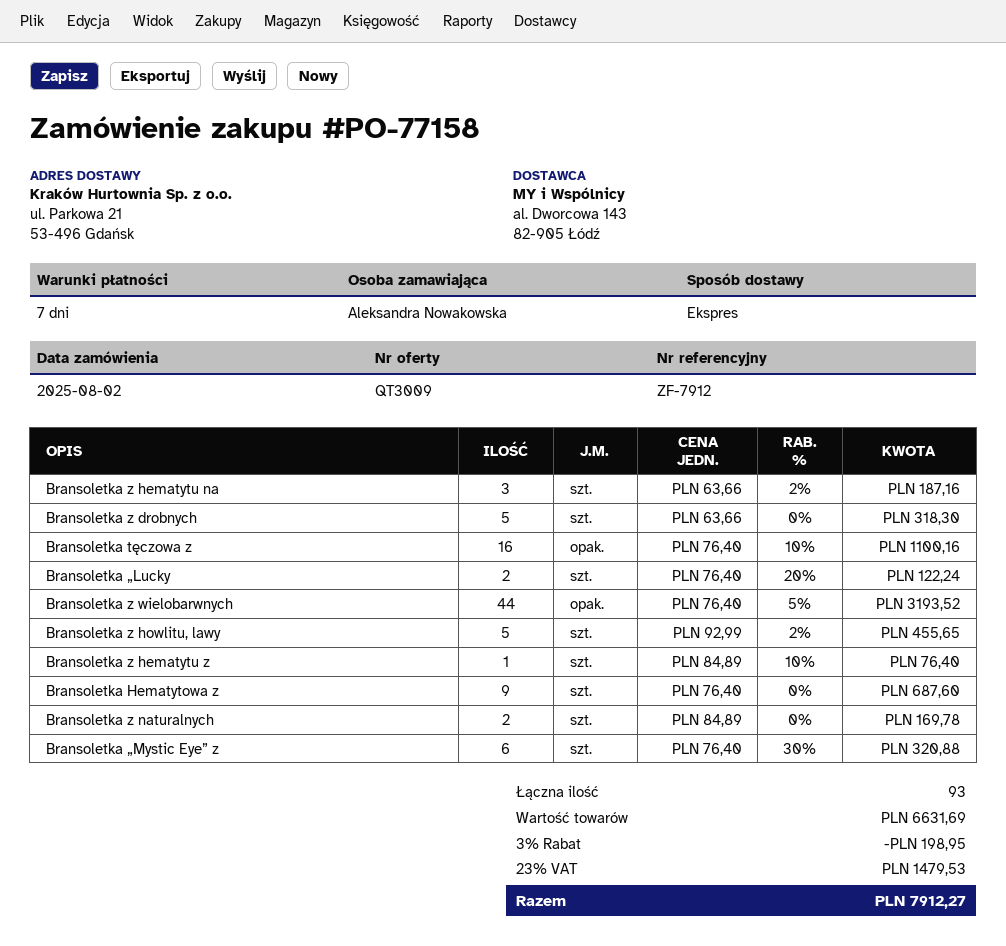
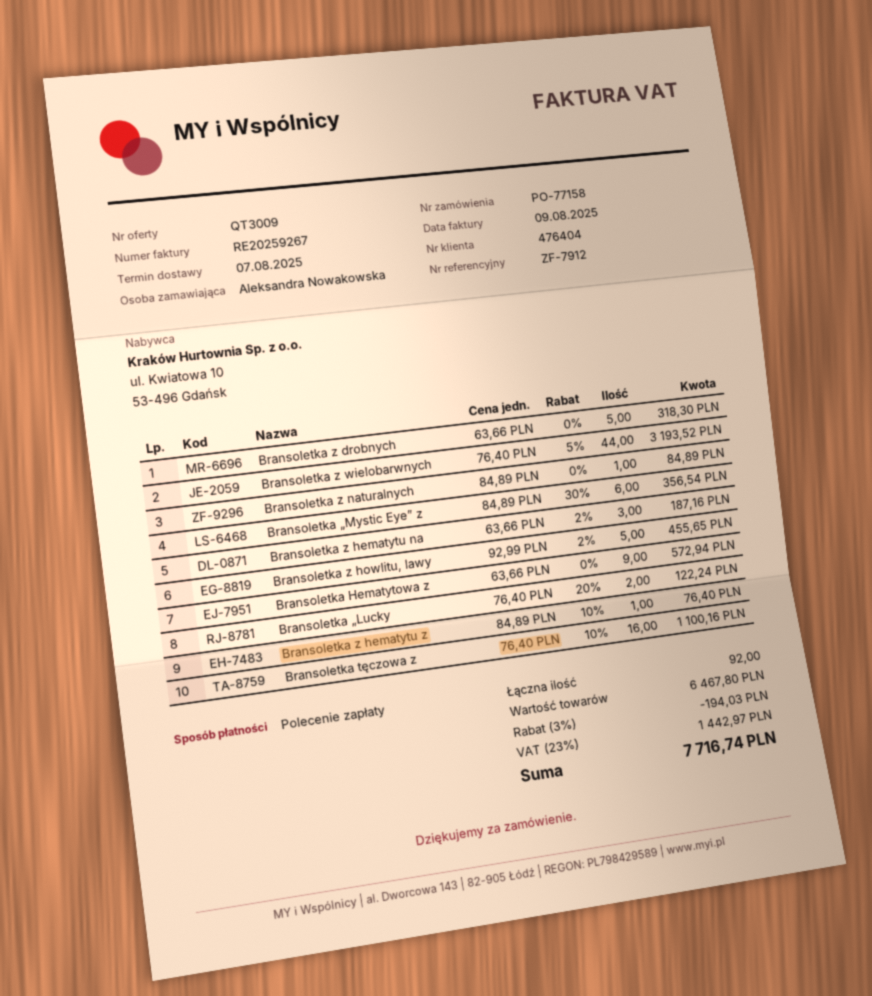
Bransoletka Hematytowa z: 9 x 76.40 = 687.60 -> 9 x 63.66 = 572.94
Bransoletka z naturalnych: 2 x 84.89 = 169.78 -> 1 x 84.89 = 84.89
Bransoletka „Mystic Eye” z: 6 x 76.40 - 30% = 320.88 -> 6 x 84.89 - 30% = 356.54
total quantity: 93 -> 92
subtotal: 6631.69 -> 6467.80
discount: 3% = 198.95 -> 3% = 194.03
tax: 23% = 1479.53 -> 23% = 1442.97
total: 7912.27 -> 7716.74

